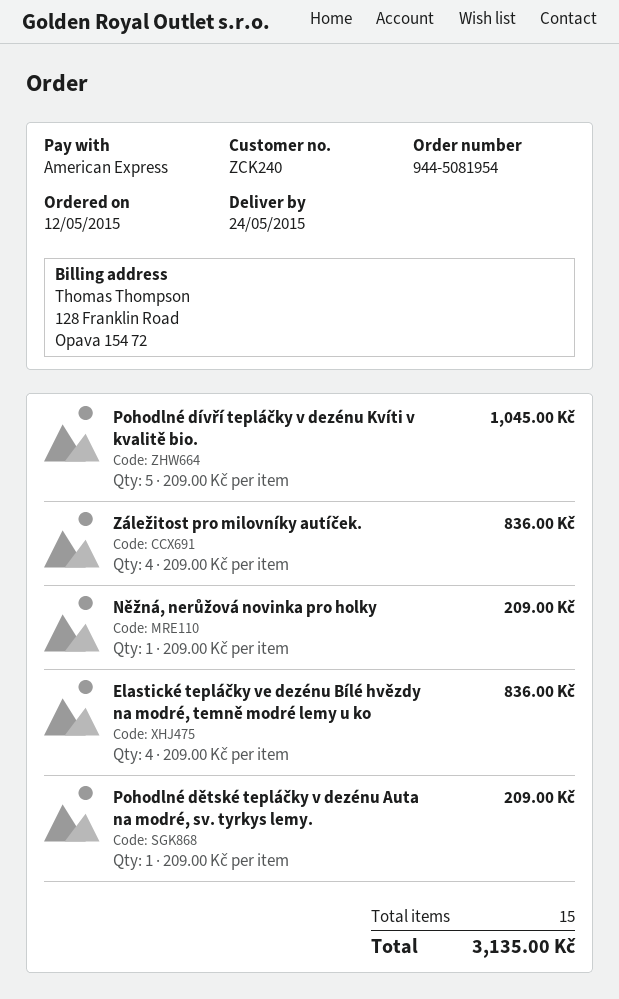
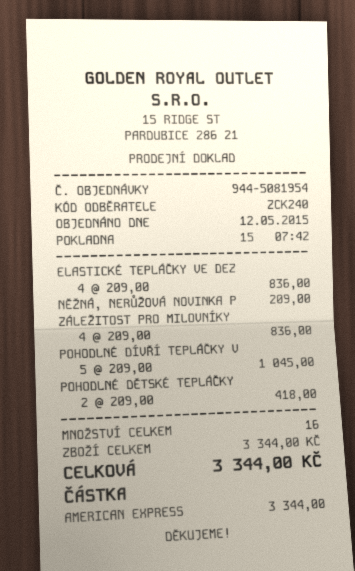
Pohodlné dětské tepláčky v dezénu Auta na modré, sv. tyrkys lemy.: 1 x 209.00 = 209.00 -> 2 x 209.00 = 418.00
total quantity: 15 -> 16
total: 3135.00 -> 3344.00

